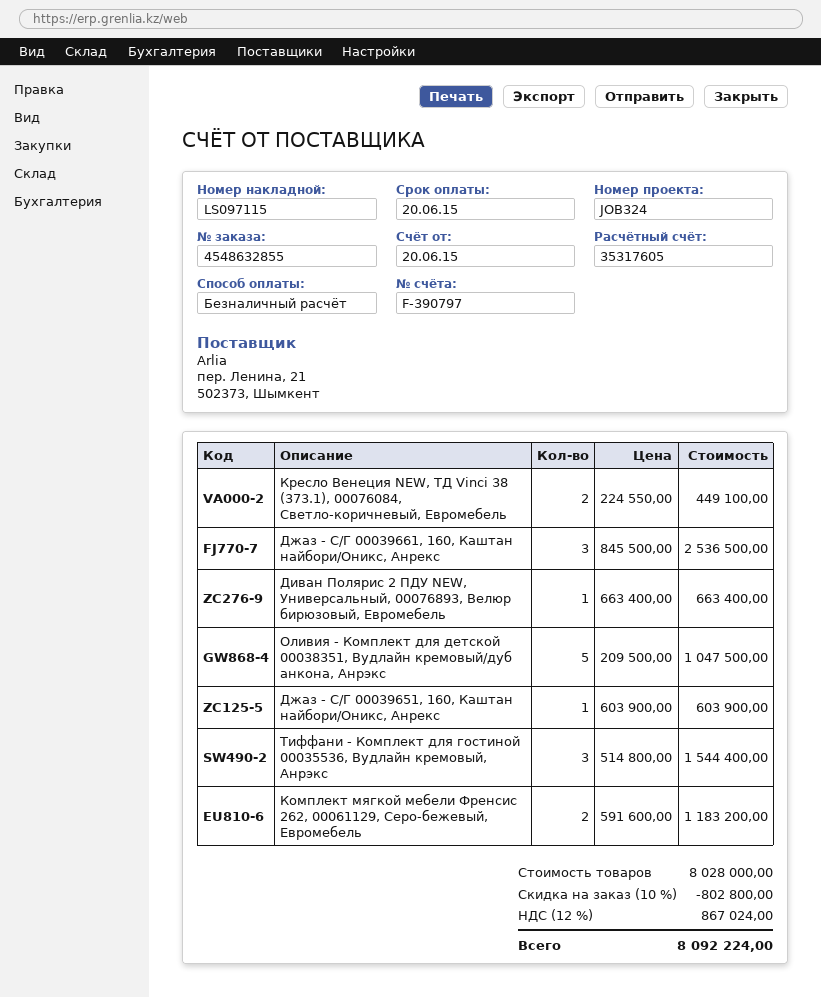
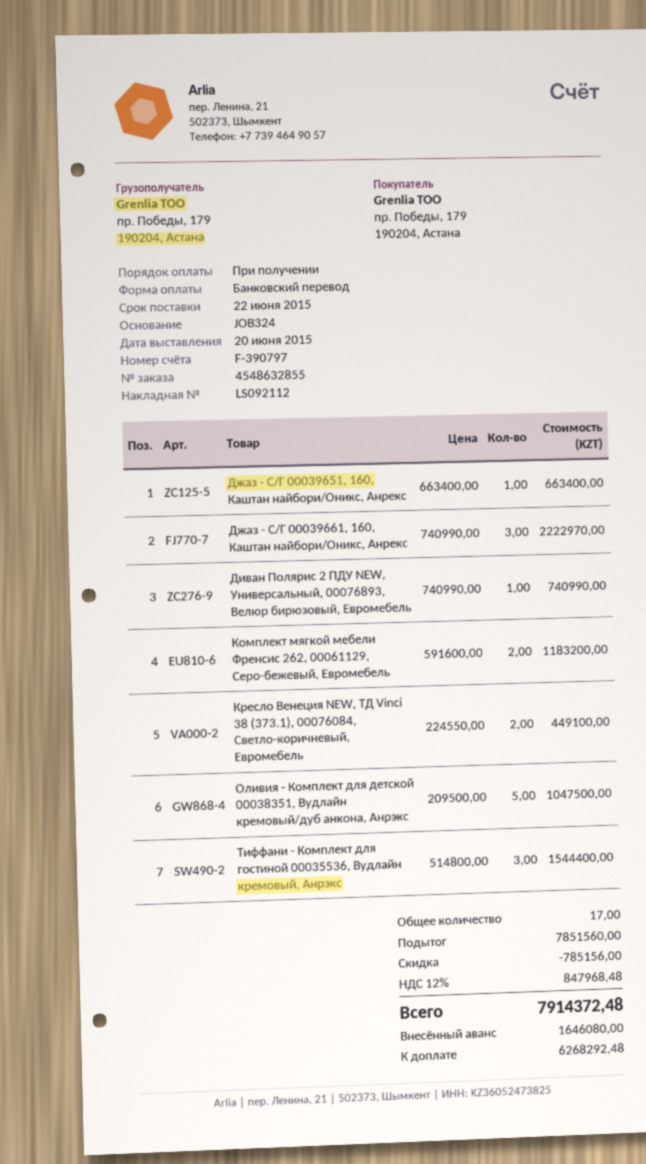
delivery note number: LS097115 -> LS092112
Джаз - С/Г 00039661, 160, Каштан найбори/Оникс, Анрекс: 3 x 845500.00 = 2536500.00 -> 3 x 740990.00 = 2222970.00
Диван Полярис 2 ПДУ NEW, Универсальный, 00076893, Велюр бирюзовый, Евромебель: 1 x 663400.00 = 663400.00 -> 1 x 740990.00 = 740990.00
Джаз - С/Г 00039651, 160, Каштан найбори/Оникс, Анрекс: 1 x 603900.00 = 603900.00 -> 1 x 663400.00 = 663400.00
subtotal: 8028000.00 -> 7851560.00
discount: 802800.00 -> 785156.00
tax: 12% = 867024.00 -> 12% = 847968.48
total: 8092224.00 -> 7914372.48

